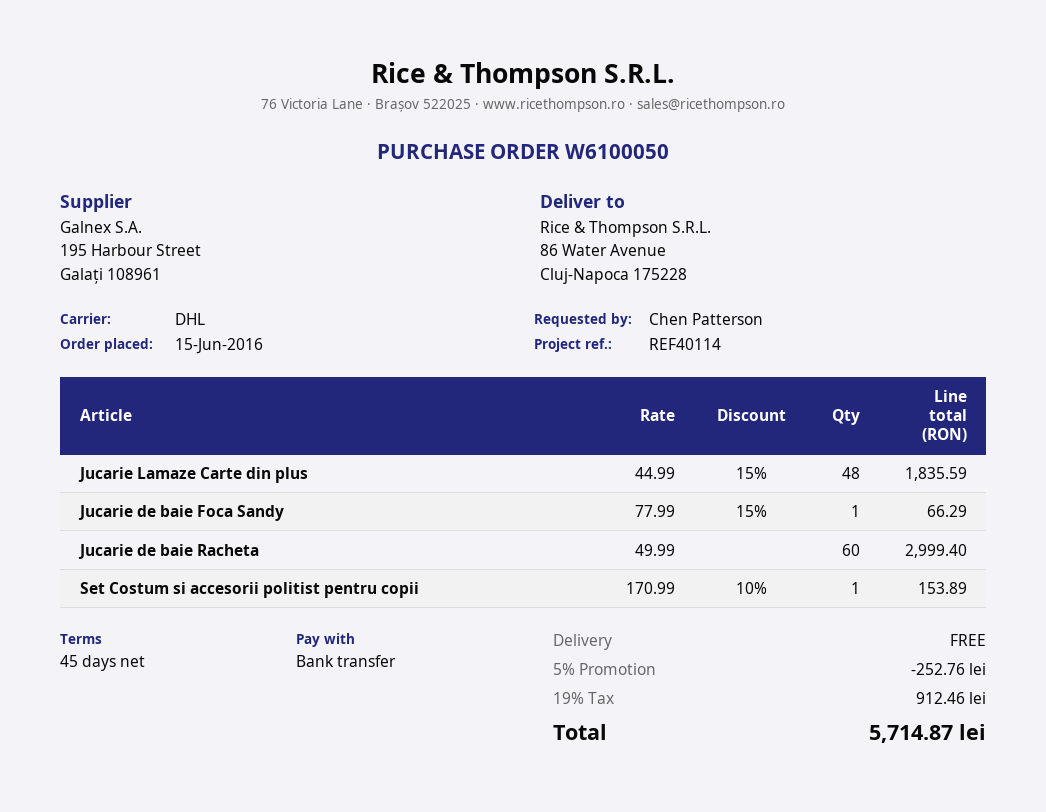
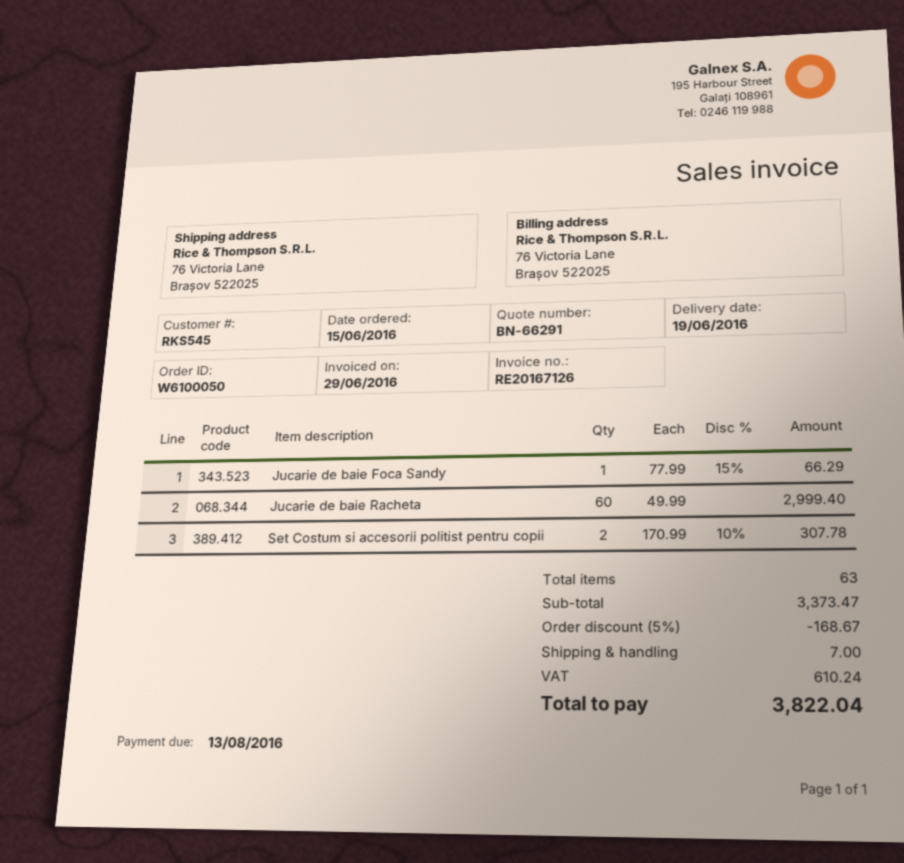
ship to: 86 Water Avenue, Cluj-Napoca 175228 -> 76 Victoria Lane, Brașov 522025
Jucarie Lamaze Carte din plus: 48 x 44.99 - 15% = 1835.59 -> none
Set Costum si accesorii politist pentru copii: 1 x 170.99 - 10% = 153.89 -> 2 x 170.99 - 10% = 307.78
discount: 5% = 252.76 -> 5% = 168.67
shipping: 0.00 -> 7.00
tax: 912.46 -> 610.24
total: 5714.87 -> 3822.04

